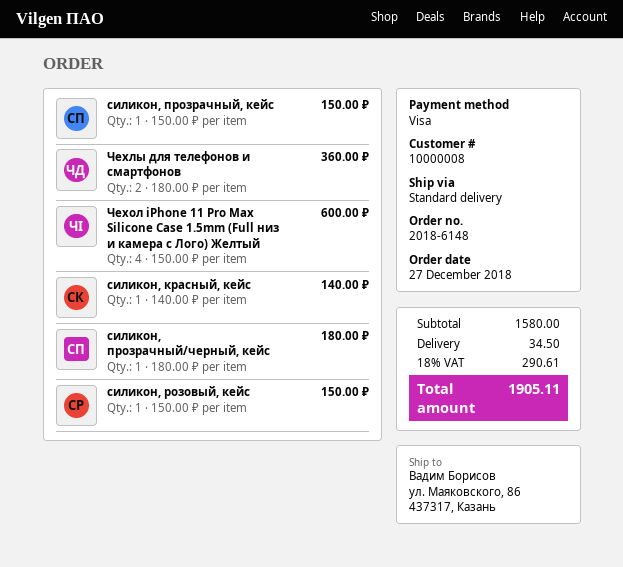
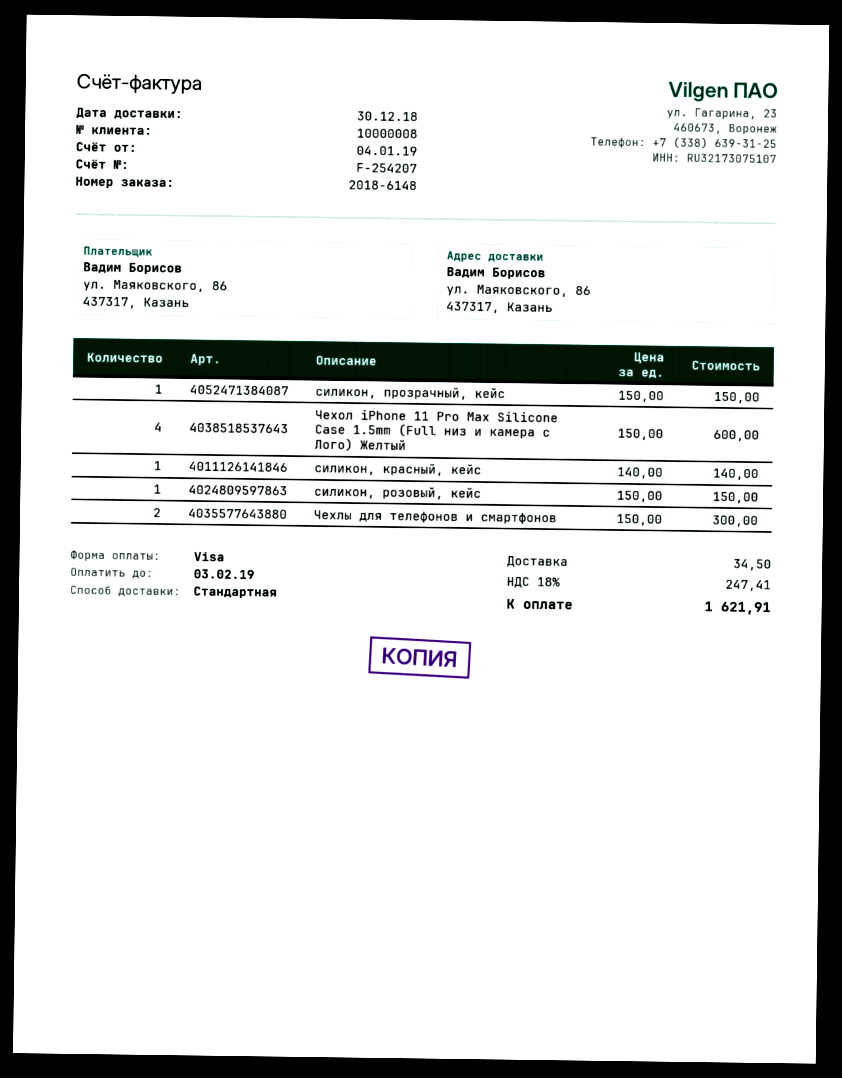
Чехлы для телефонов и смартфонов: 2 x 180.00 = 360.00 -> 2 x 150.00 = 300.00
силикон, прозрачный/черный, кейс: 1 x 180.00 = 180.00 -> none
tax: 18% = 290.61 -> 18% = 247.41
total: 1905.11 -> 1621.91

